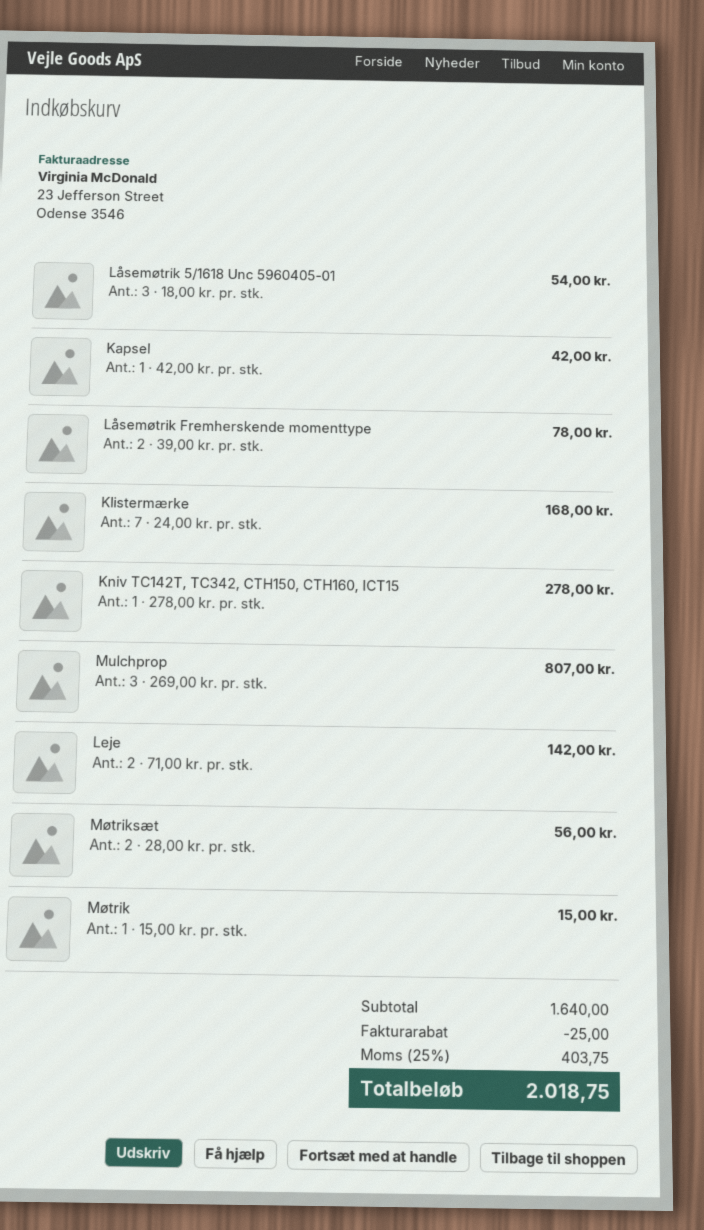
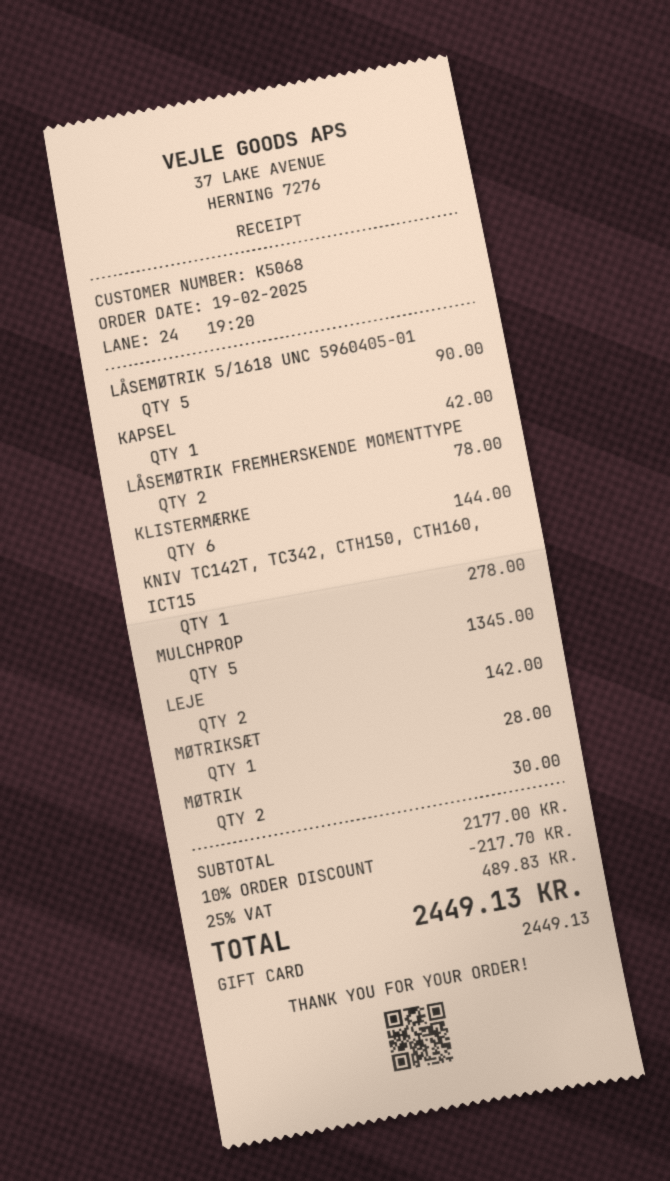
Låsemøtrik 5/1618 Unc 5960405-01: 3 for 54.00 -> 5 for 90.00
Klistermærke: 7 for 168.00 -> 6 for 144.00
Mulchprop: 3 for 807.00 -> 5 for 1345.00
Møtriksæt: 2 for 56.00 -> 1 for 28.00
Møtrik: 1 for 15.00 -> 2 for 30.00
subtotal: 1640.00 -> 2177.00
discount: 25.00 -> 217.70
tax: 25% = 403.75 -> 25% = 489.83
total: 2018.75 -> 2449.13

